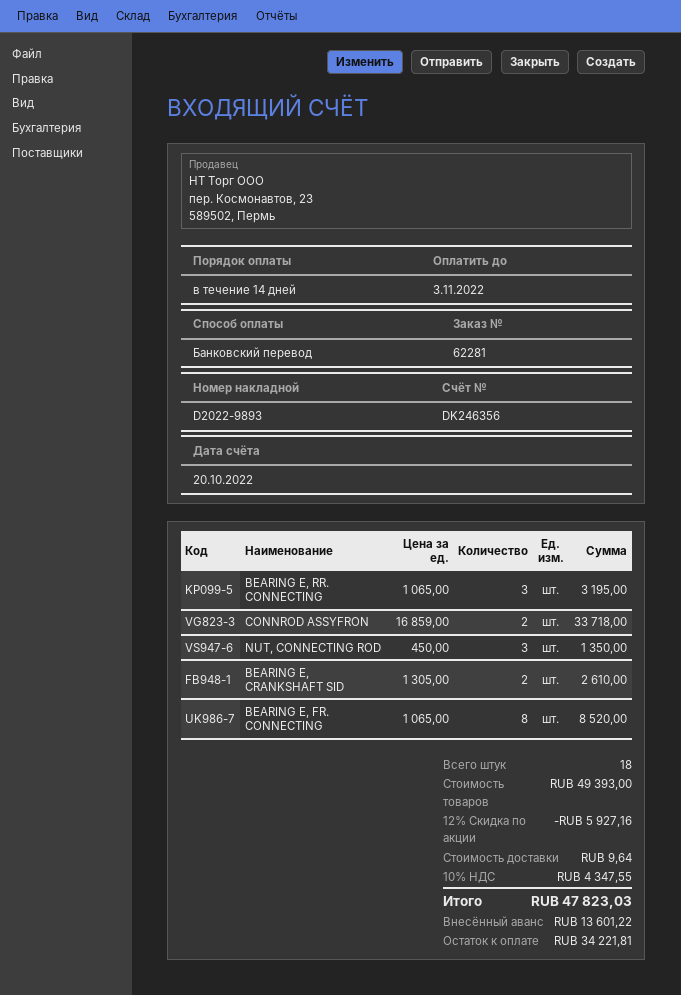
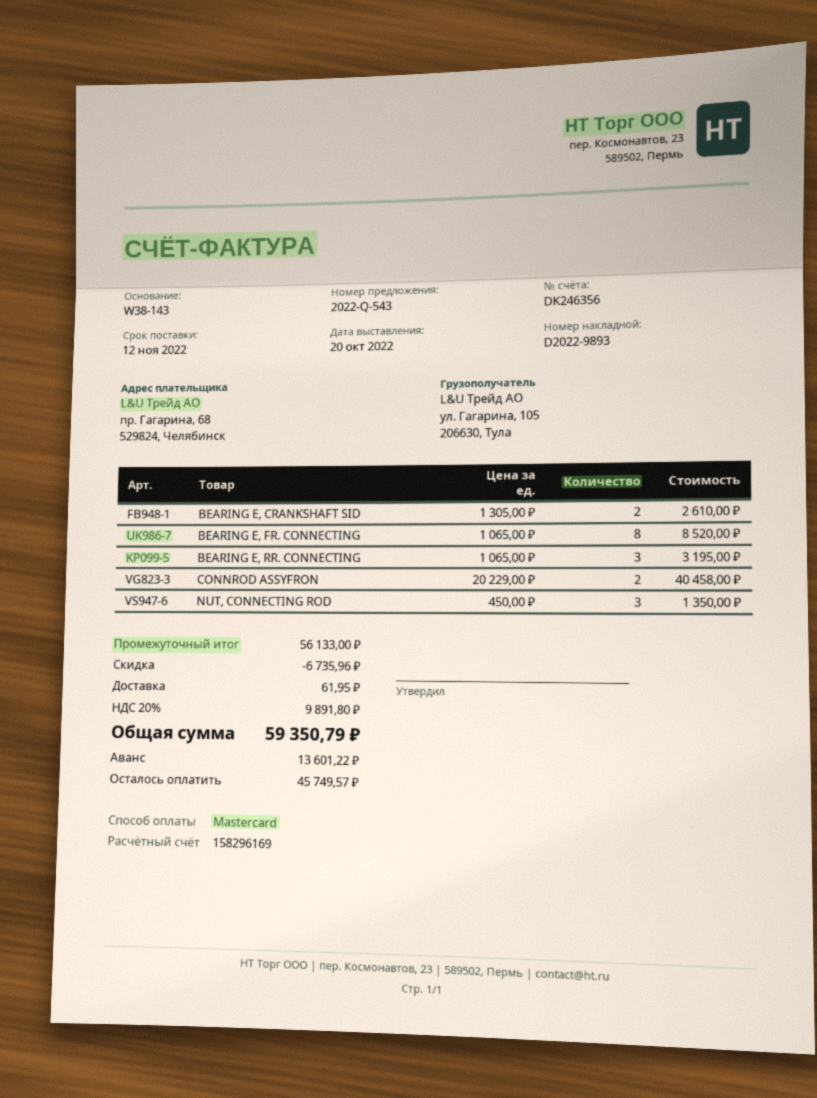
payment method: bank transfer -> Mastercard
CONNROD ASSYFRON: 2 x 16859.00 = 33718.00 -> 2 x 20229.00 = 40458.00
subtotal: 49393.00 -> 56133.00
discount: 5927.16 -> 6735.96
shipping: 9.64 -> 61.95
tax: 10% = 4347.55 -> 20% = 9891.80
total: 47823.03 -> 59350.79
balance: 34221.81 -> 45749.57

